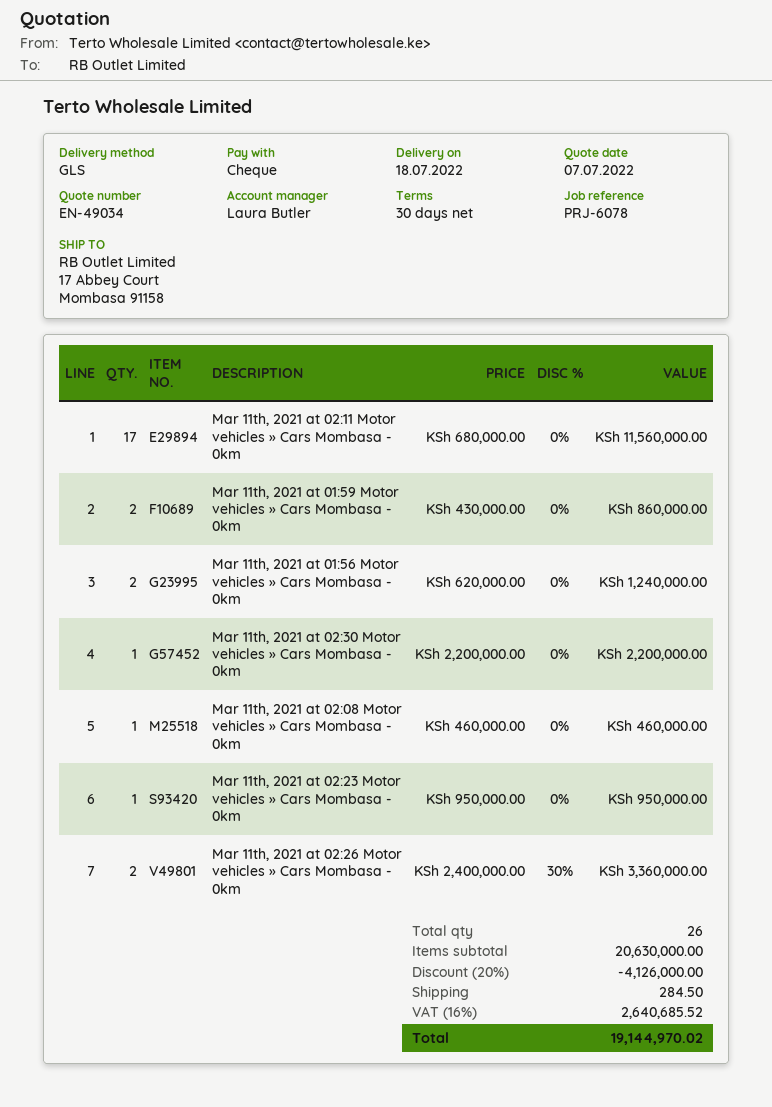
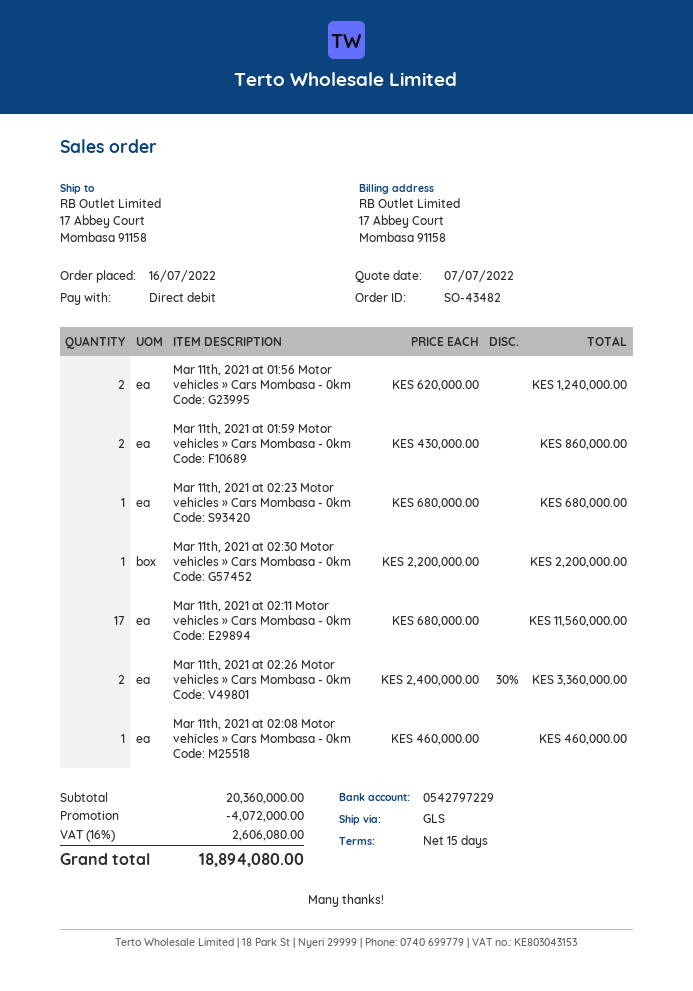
payment terms: 30 days -> 15 days
payment method: cheque -> direct debit
Mar 11th, 2021 at 02:23 Motor vehicles » Cars Mombasa - 0km: 1 x 950000.00 = 950000.00 -> 1 x 680000.00 = 680000.00
subtotal: 20630000.00 -> 20360000.00
discount: 4126000.00 -> 4072000.00
shipping: 284.50 -> none
tax: 16% = 2640685.52 -> 16% = 2606080.00
total: 19144970.02 -> 18894080.00

